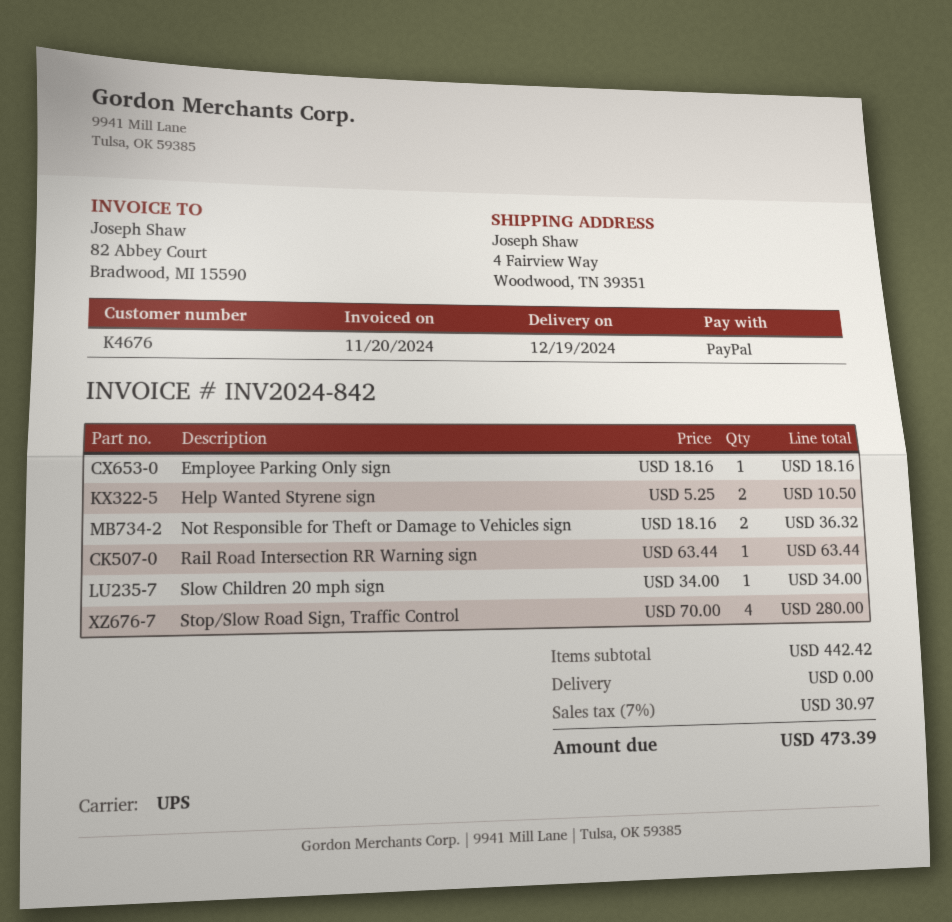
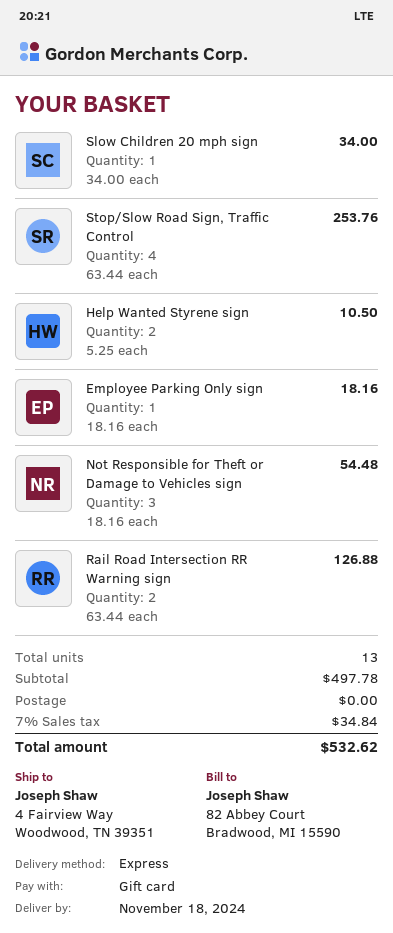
delivery date: 2024-12-19 -> 2024-11-18
payment method: PayPal -> gift card
shipping method: UPS -> express
Not Responsible for Theft or Damage to Vehicles sign: 2 x 18.16 = 36.32 -> 3 x 18.16 = 54.48
Rail Road Intersection RR Warning sign: 1 x 63.44 = 63.44 -> 2 x 63.44 = 126.88
Stop/Slow Road Sign, Traffic Control: 4 x 70.00 = 280.00 -> 4 x 63.44 = 253.76
subtotal: 442.42 -> 497.78
tax: 7% = 30.97 -> 7% = 34.84
total: 473.39 -> 532.62

